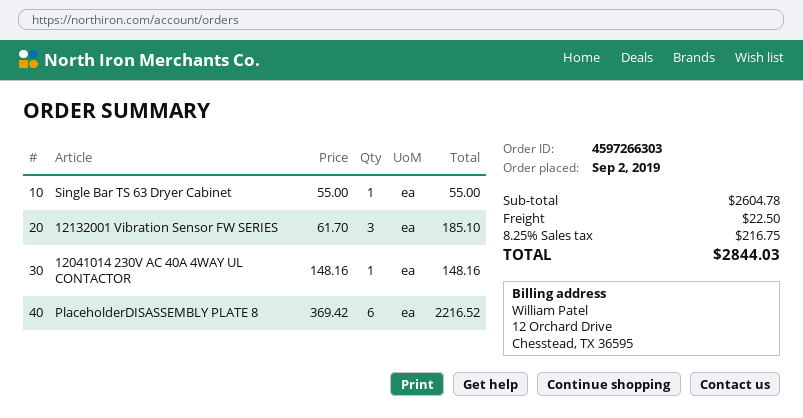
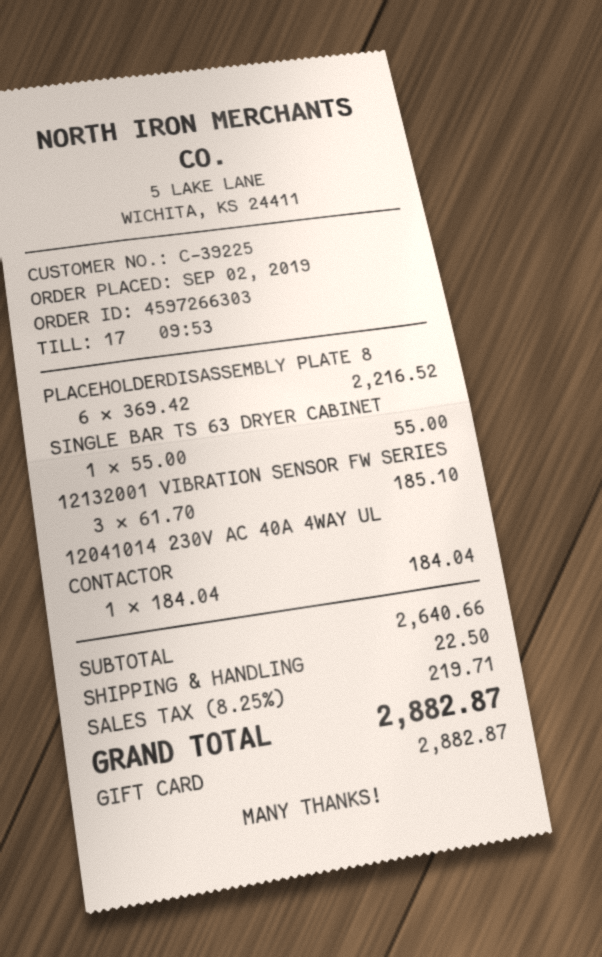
12041014 230V AC 40A 4WAY UL CONTACTOR: 1 x 148.16 = 148.16 -> 1 x 184.04 = 184.04
subtotal: 2604.78 -> 2640.66
tax: 8.25% = 216.75 -> 8.25% = 219.71
total: 2844.03 -> 2882.87

